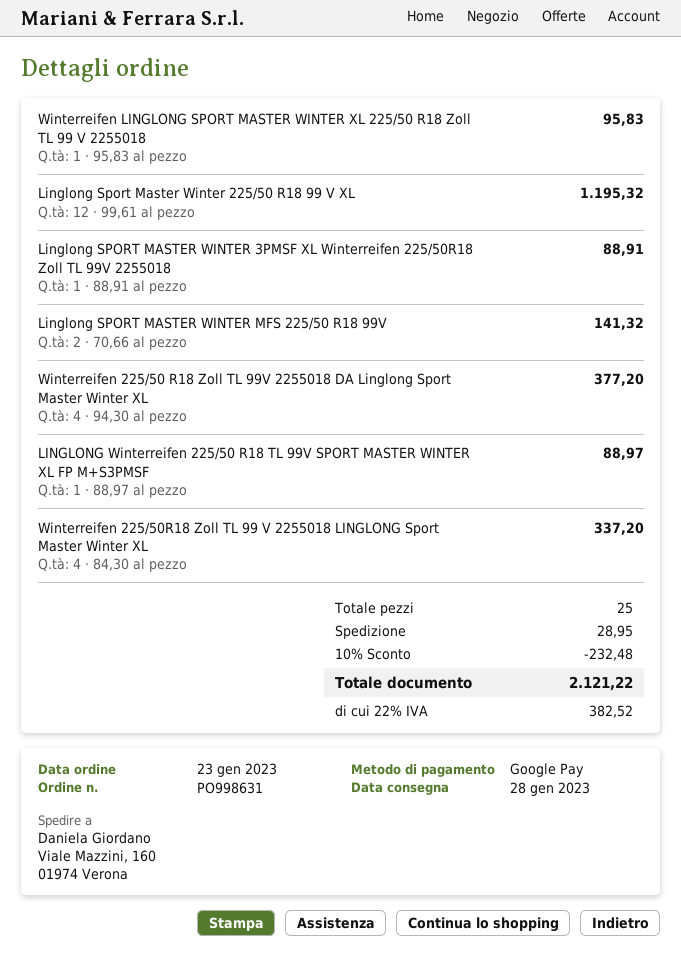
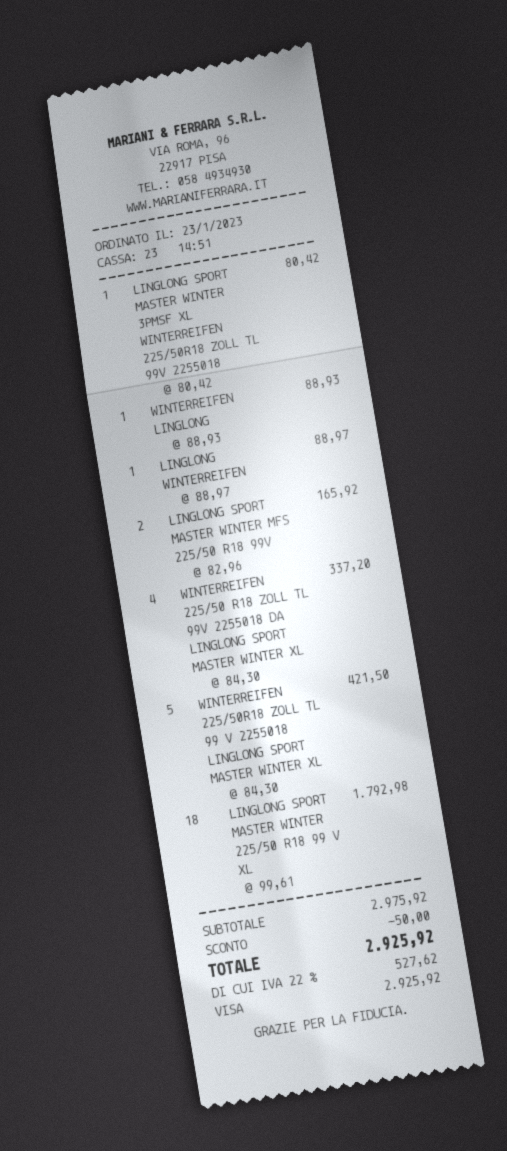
payment method: Google Pay -> Visa
Winterreifen LINGLONG SPORT MASTER WINTER XL 225/50 R18 Zoll TL 99 V 2255018: 1 x 95.83 = 95.83 -> 1 x 88.93 = 88.93
Linglong Sport Master Winter 225/50 R18 99 V XL: 12 x 99.61 = 1195.32 -> 18 x 99.61 = 1792.98
Linglong SPORT MASTER WINTER 3PMSF XL Winterreifen 225/50R18 Zoll TL 99V 2255018: 1 x 88.91 = 88.91 -> 1 x 80.42 = 80.42
Linglong SPORT MASTER WINTER MFS 225/50 R18 99V: 2 x 70.66 = 141.32 -> 2 x 82.96 = 165.92
Winterreifen 225/50 R18 Zoll TL 99V 2255018 DA Linglong Sport Master Winter XL: 4 x 94.30 = 377.20 -> 4 x 84.30 = 337.20
Winterreifen 225/50R18 Zoll TL 99 V 2255018 LINGLONG Sport Master Winter XL: 4 x 84.30 = 337.20 -> 5 x 84.30 = 421.50
discount: 232.48 -> 50.00
shipping: 28.95 -> none
tax: 22% = 382.52 -> 22% = 527.62
total: 2121.22 -> 2925.92

